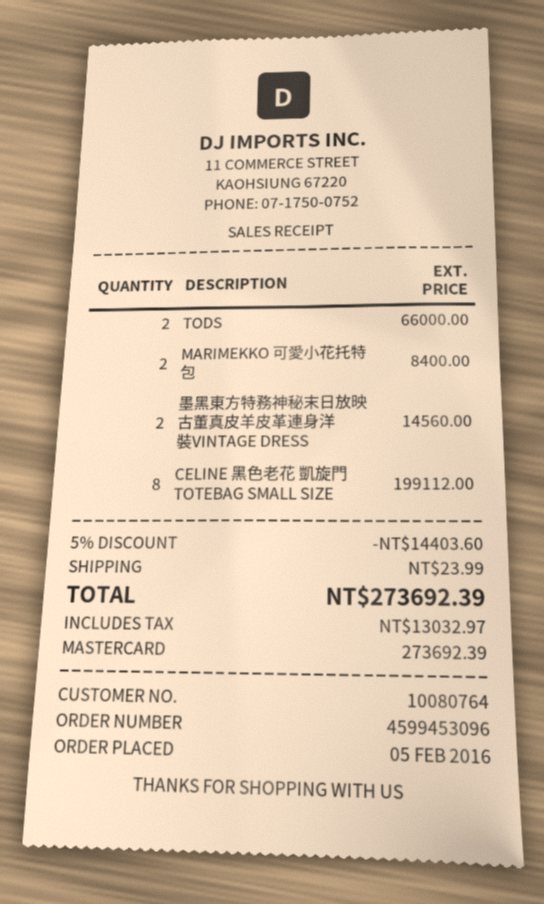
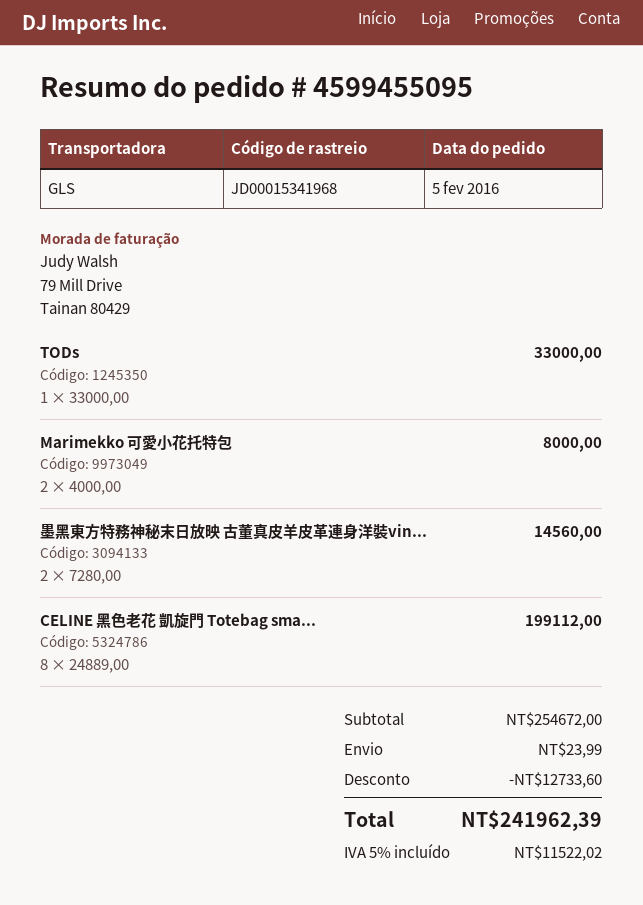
order number: 4599453096 -> 4599455095
TODS: 2 for 66000.00 -> 1 for 33000.00
MARIMEKKO 可愛小花托特包: 2 for 8400.00 -> 2 for 8000.00
discount: 14403.60 -> 12733.60
tax: 13032.97 -> 11522.02
total: 273692.39 -> 241962.39

